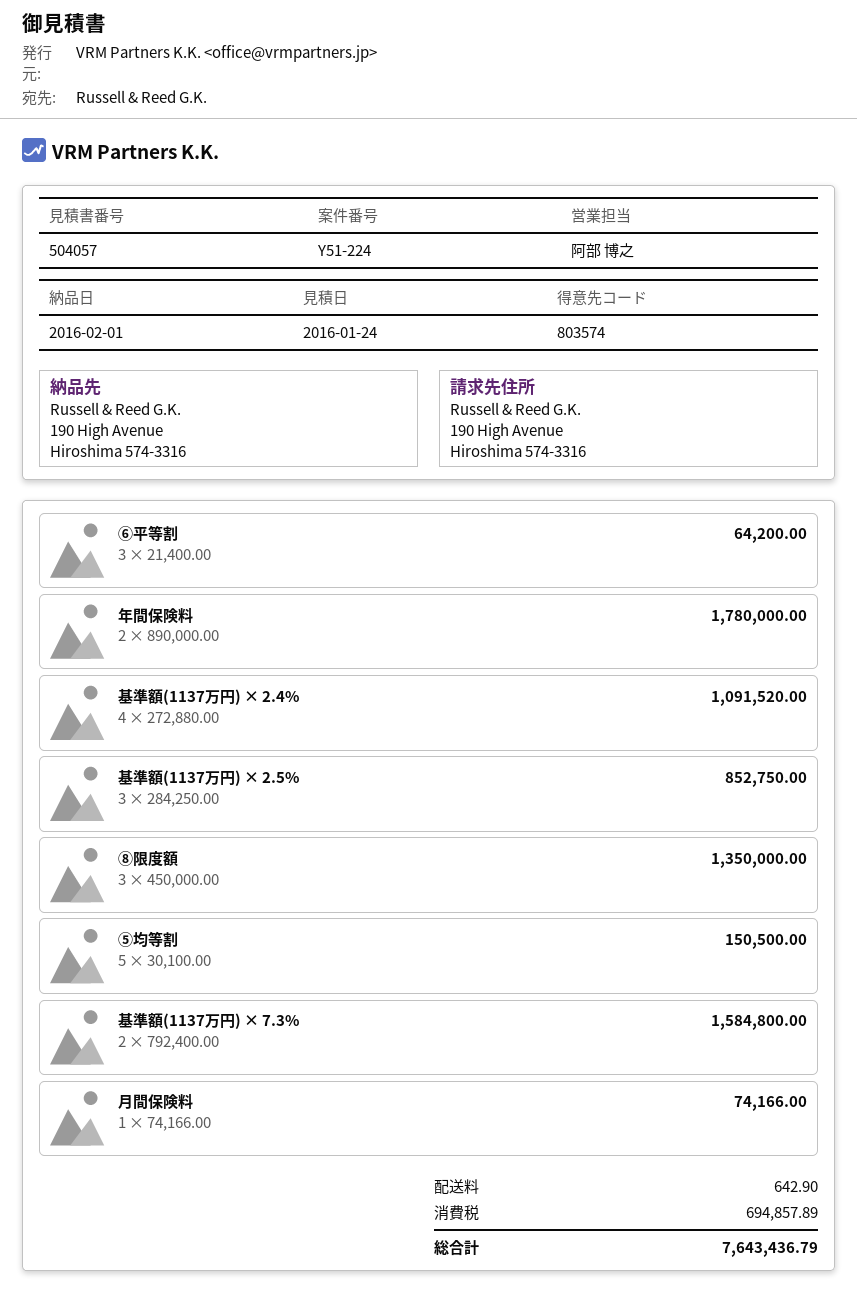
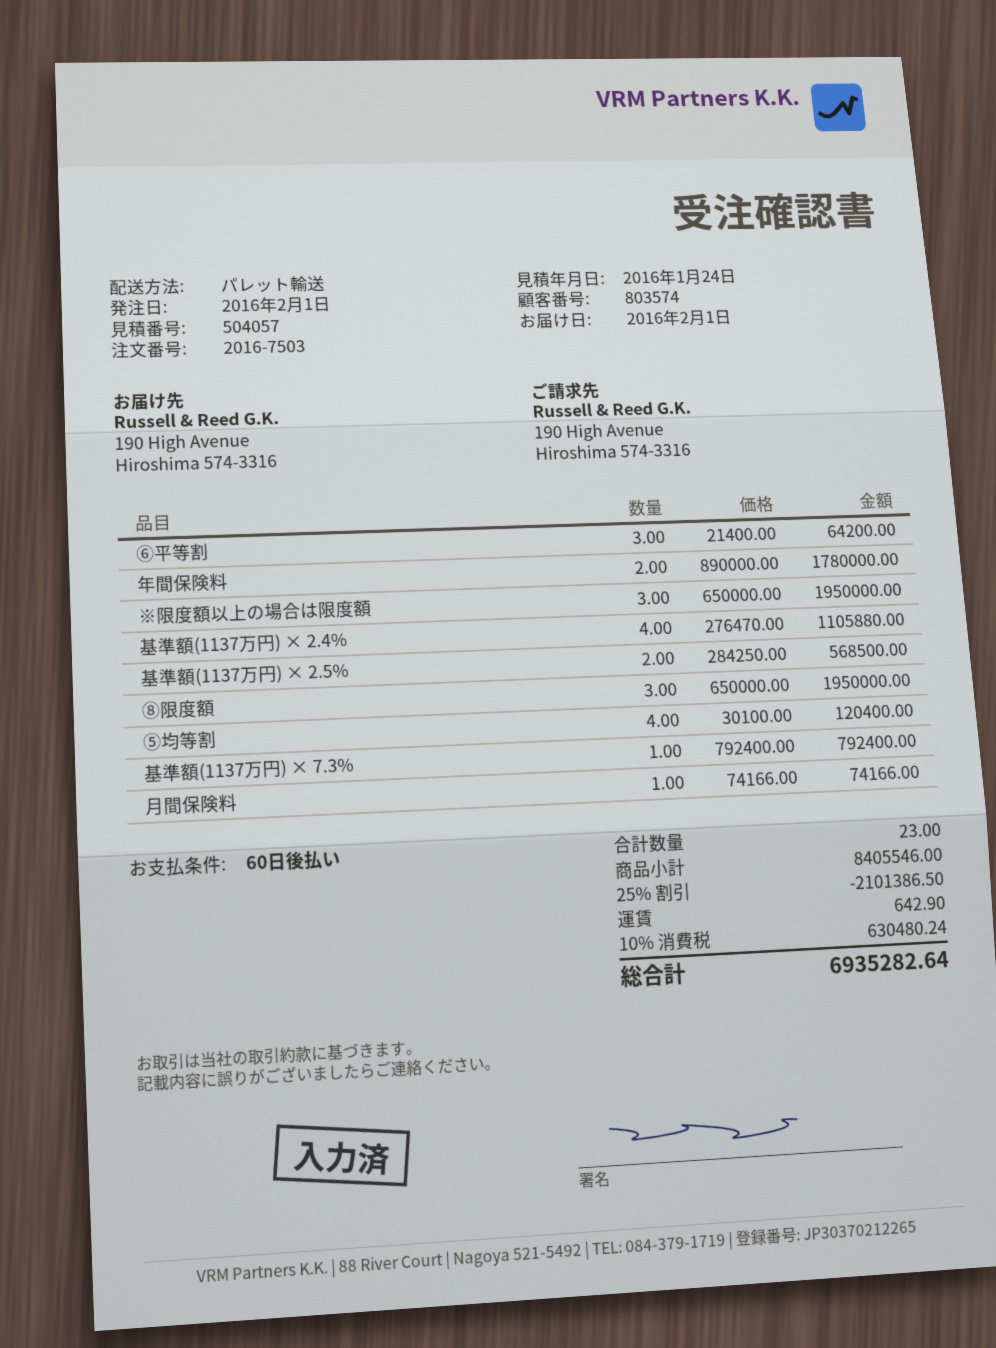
基準額(1137万円) × 2.4%: 4 x 272880.00 = 1091520.00 -> 4 x 276470.00 = 1105880.00
基準額(1137万円) × 2.5%: 3 x 284250.00 = 852750.00 -> 2 x 284250.00 = 568500.00
⑧限度額: 3 x 450000.00 = 1350000.00 -> 3 x 650000.00 = 1950000.00
⑤均等割: 5 x 30100.00 = 150500.00 -> 4 x 30100.00 = 120400.00
基準額(1137万円) × 7.3%: 2 x 792400.00 = 1584800.00 -> 1 x 792400.00 = 792400.00
※限度額以上の場合は限度額: none -> 3 x 650000.00 = 1950000.00
discount: none -> 25% = 2101386.50
tax: 694857.89 -> 630480.24
total: 7643436.79 -> 6935282.64

